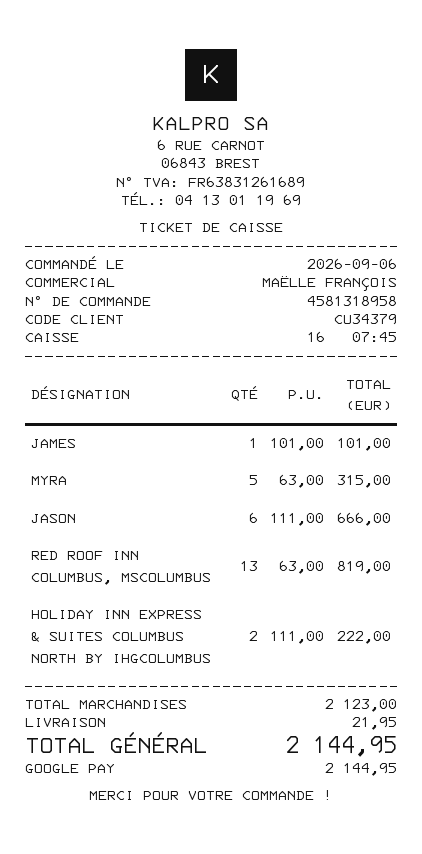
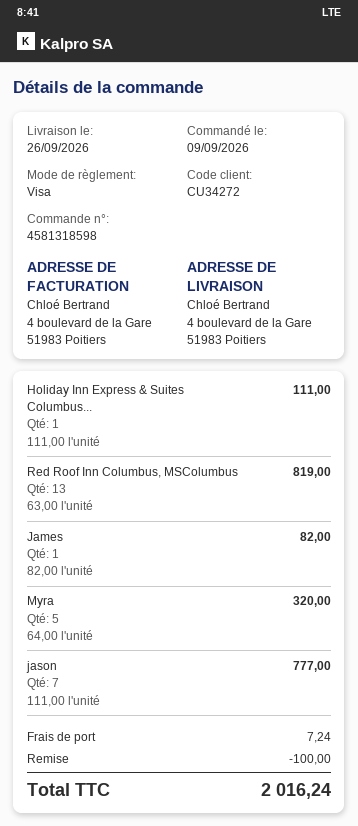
order number: 4581318958 -> 4581318598
order date: 2026-09-06 -> 2026-09-09
customer number: CU34379 -> CU34272
payment method: Google Pay -> Visa
JAMES: 1 x 101.00 = 101.00 -> 1 x 82.00 = 82.00
MYRA: 5 x 63.00 = 315.00 -> 5 x 64.00 = 320.00
JASON: 6 x 111.00 = 666.00 -> 7 x 111.00 = 777.00
HOLIDAY INN EXPRESS & SUITES COLUMBUS NORTH BY IHGCOLUMBUS: 2 x 111.00 = 222.00 -> 1 x 111.00 = 111.00
discount: none -> 100.00
shipping: 21.95 -> 7.24
total: 2144.95 -> 2016.24

